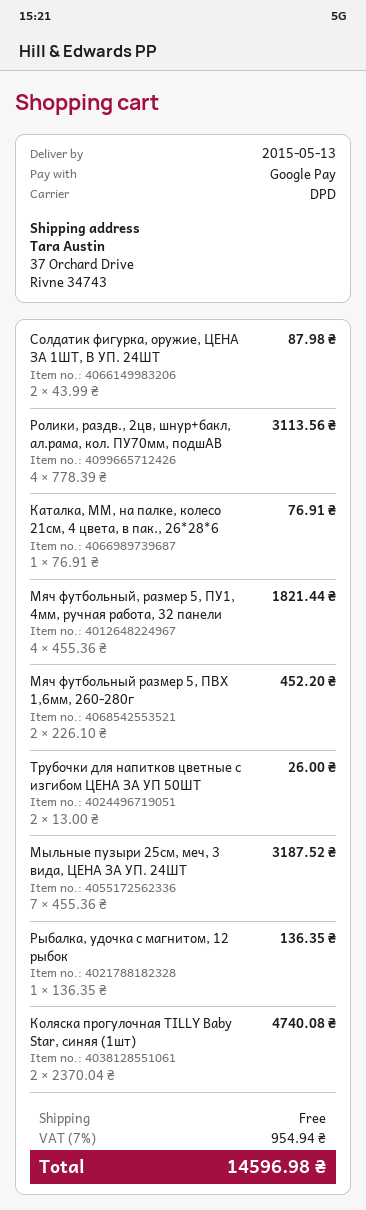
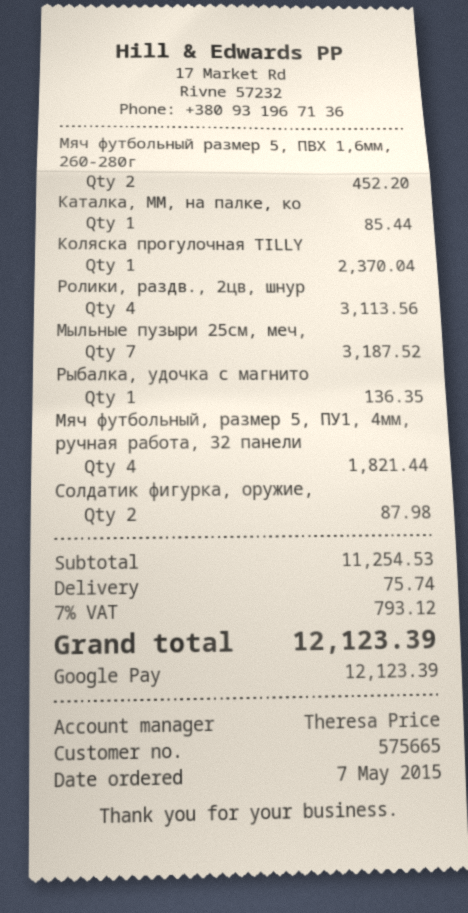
Каталка, ММ, на палке, колесо 21см, 4 цвета, в пак., 26*28*6: 1 for 76.91 -> 1 for 85.44
Трубочки для напитков цветные с изгибом ЦЕНА ЗА УП 50ШТ: 2 for 26.00 -> none
Коляска прогулочная TILLY Baby Star, синяя (1шт): 2 for 4740.08 -> 1 for 2370.04
shipping: 0.00 -> 75.74
tax: 7% = 954.94 -> 7% = 793.12
total: 14596.98 -> 12123.39

